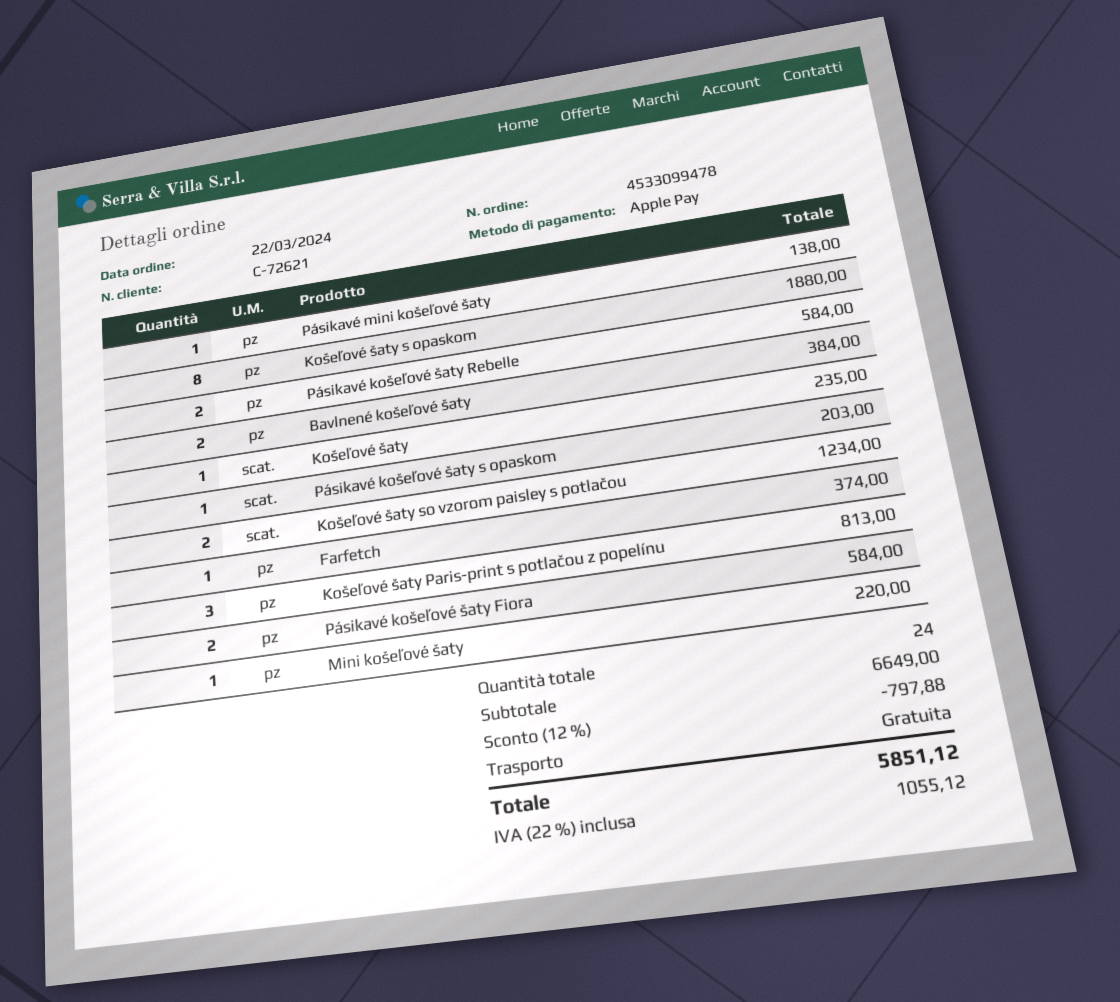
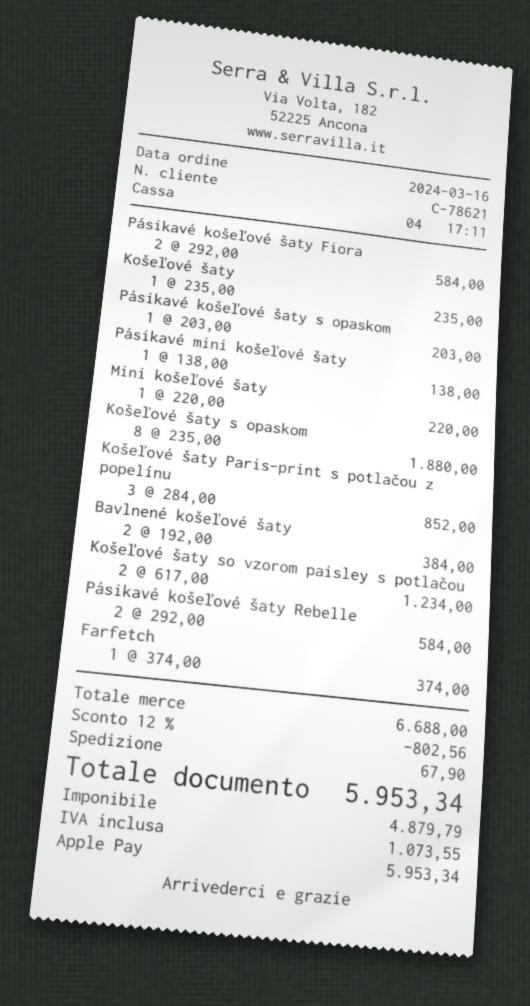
order date: 2024-03-22 -> 2024-03-16
customer number: C-72621 -> C-78621
Košeľové šaty Paris-print s potlačou z popelínu: 3 for 813.00 -> 3 for 852.00
subtotal: 6649.00 -> 6688.00
discount: 12% = 797.88 -> 12% = 802.56
shipping: 0.00 -> 67.90
tax: 1055.12 -> 1073.55
total: 5851.12 -> 5953.34

